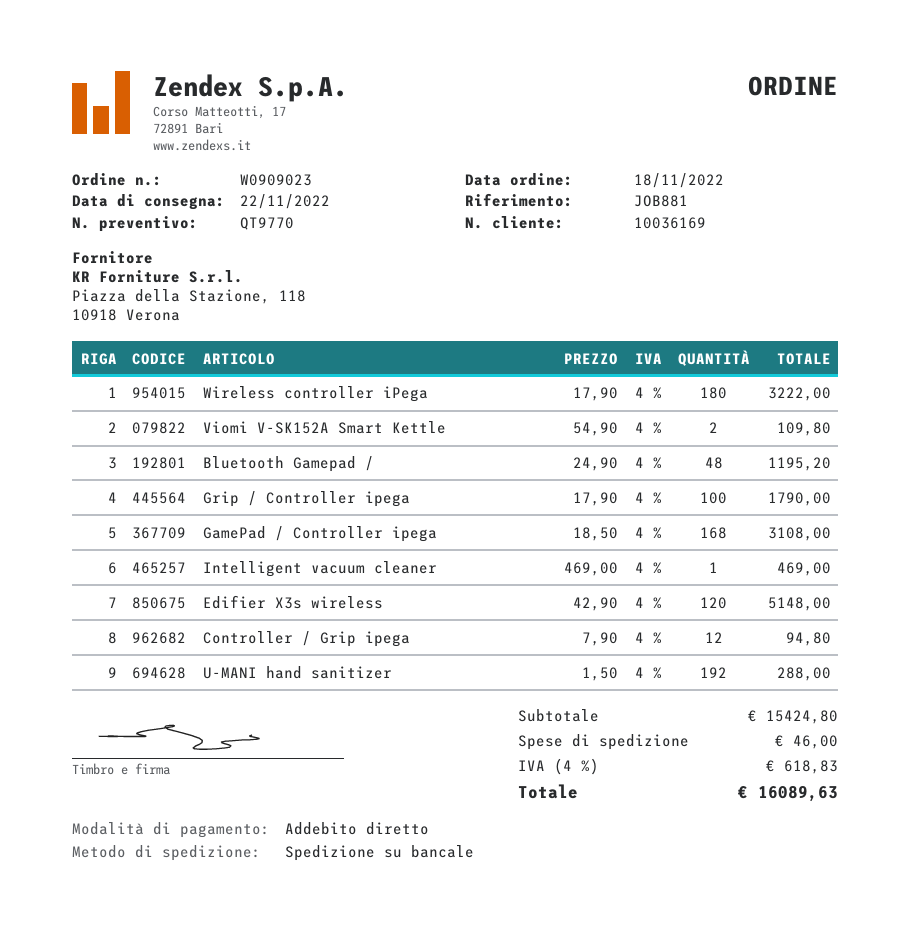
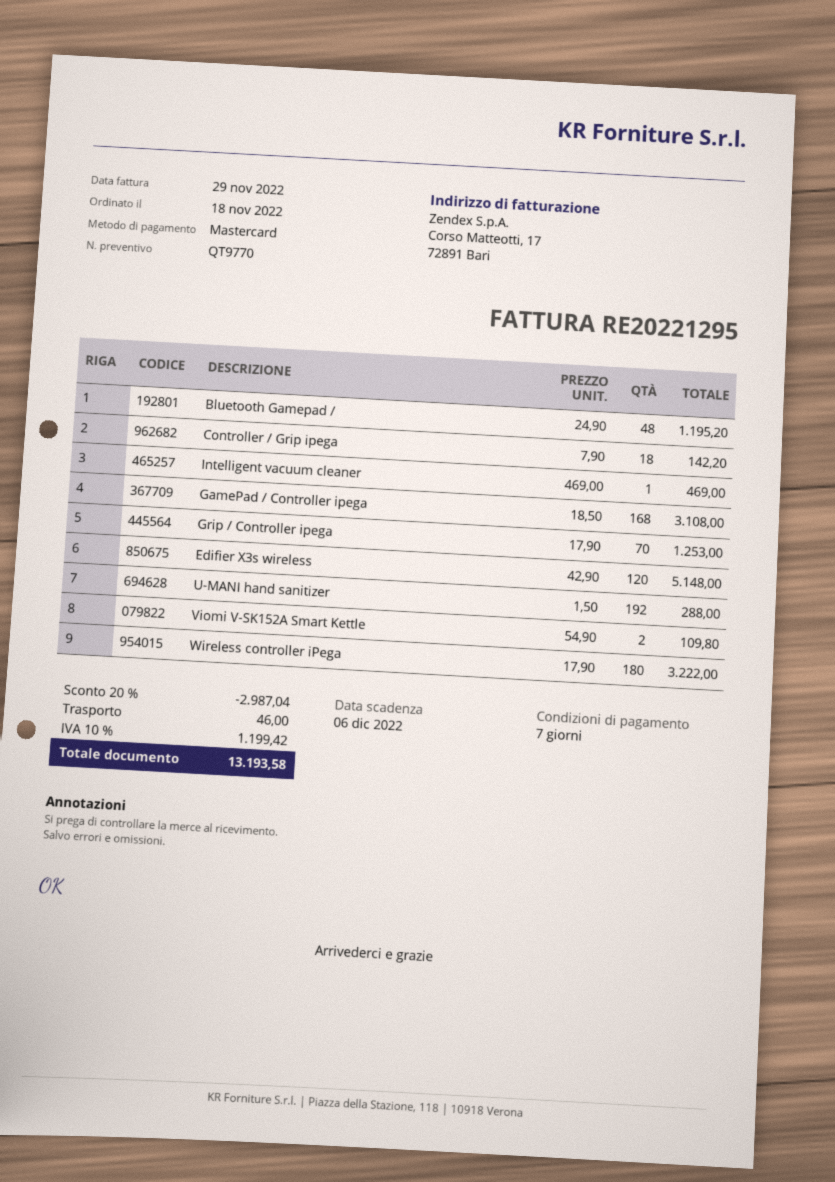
payment method: direct debit -> Mastercard
Grip / Controller ipega: 100 x 17.90 = 1790.00 -> 70 x 17.90 = 1253.00
Controller / Grip ipega: 12 x 7.90 = 94.80 -> 18 x 7.90 = 142.20
discount: none -> 20% = 2987.04
tax: 4% = 618.83 -> 10% = 1199.42
total: 16089.63 -> 13193.58

